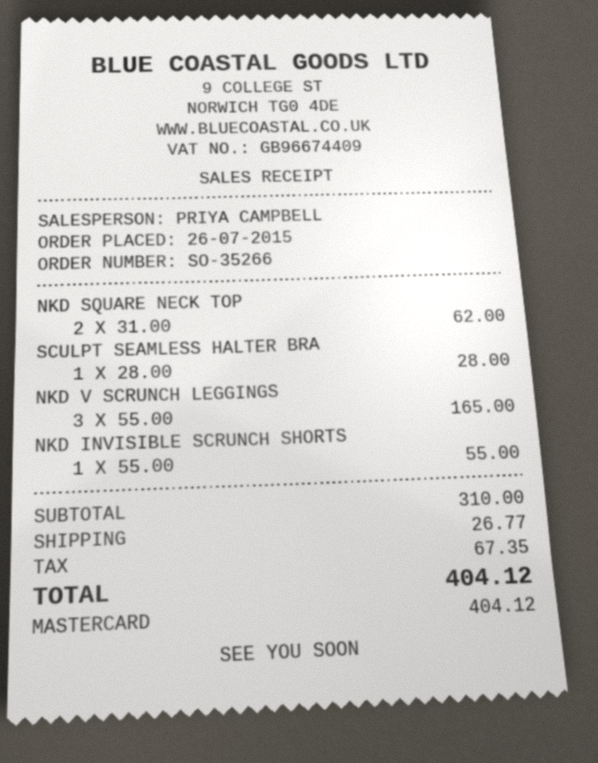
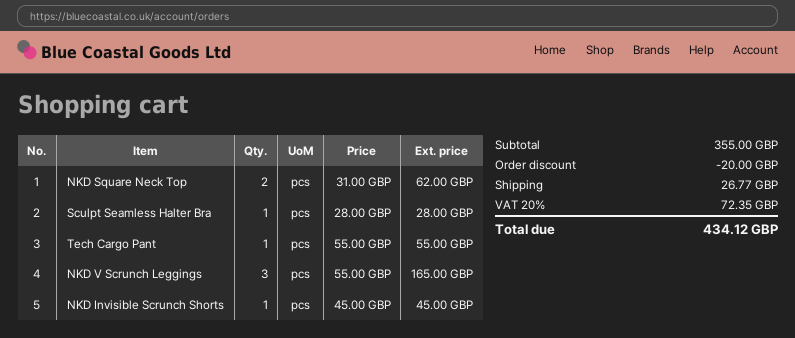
NKD INVISIBLE SCRUNCH SHORTS: 1 x 55.00 = 55.00 -> 1 x 45.00 = 45.00
Tech Cargo Pant: none -> 1 x 55.00 = 55.00
subtotal: 310.00 -> 355.00
discount: none -> 20.00
tax: 67.35 -> 72.35
total: 404.12 -> 434.12

